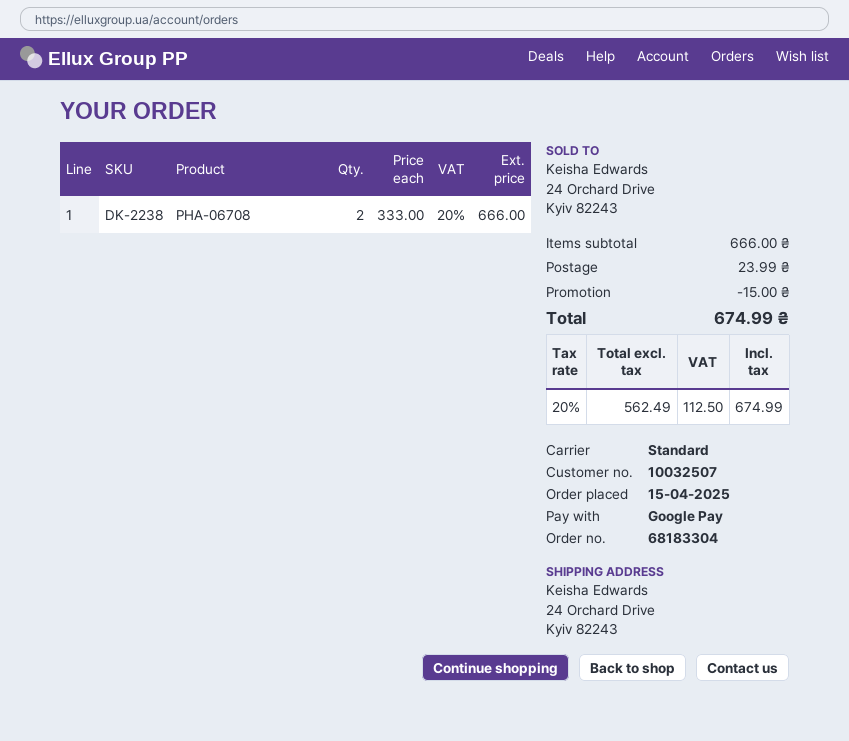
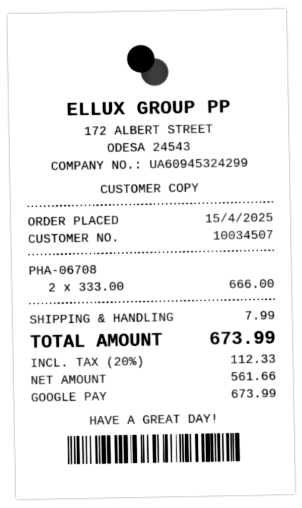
customer number: 10032507 -> 10034507
discount: 15.00 -> none
shipping: 23.99 -> 7.99
net: 562.49 -> 561.66
tax: 20% = 112.50 -> 20% = 112.33
total: 674.99 -> 673.99

